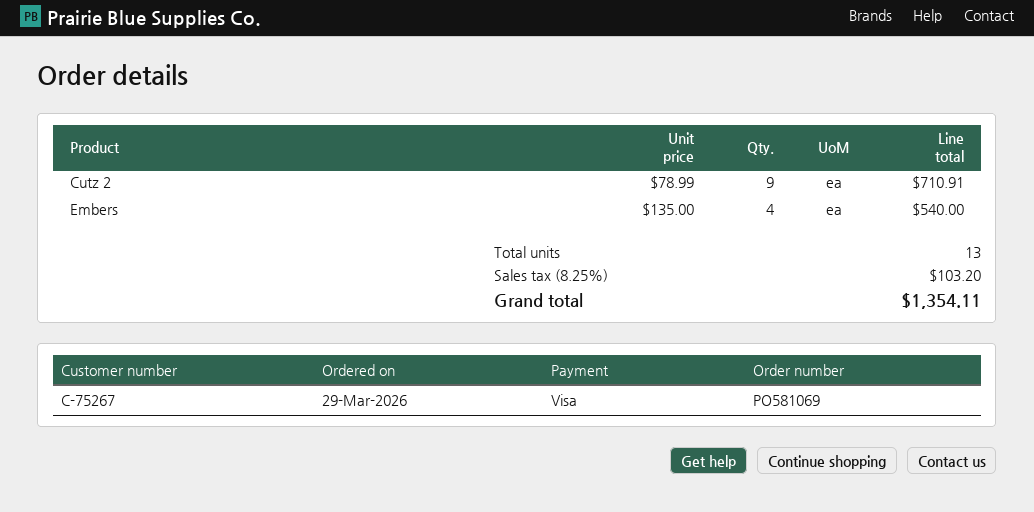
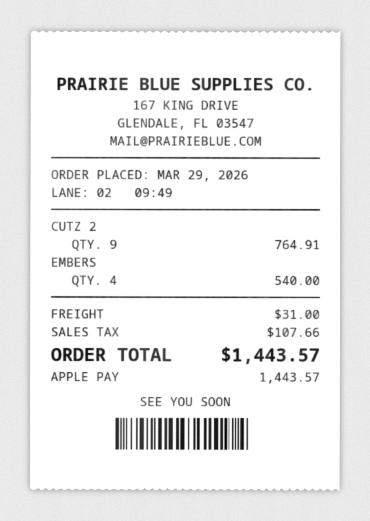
payment method: Visa -> Apple Pay
Cutz 2: 9 for 710.91 -> 9 for 764.91
shipping: none -> 31.00
tax: 103.20 -> 107.66
total: 1354.11 -> 1443.57

